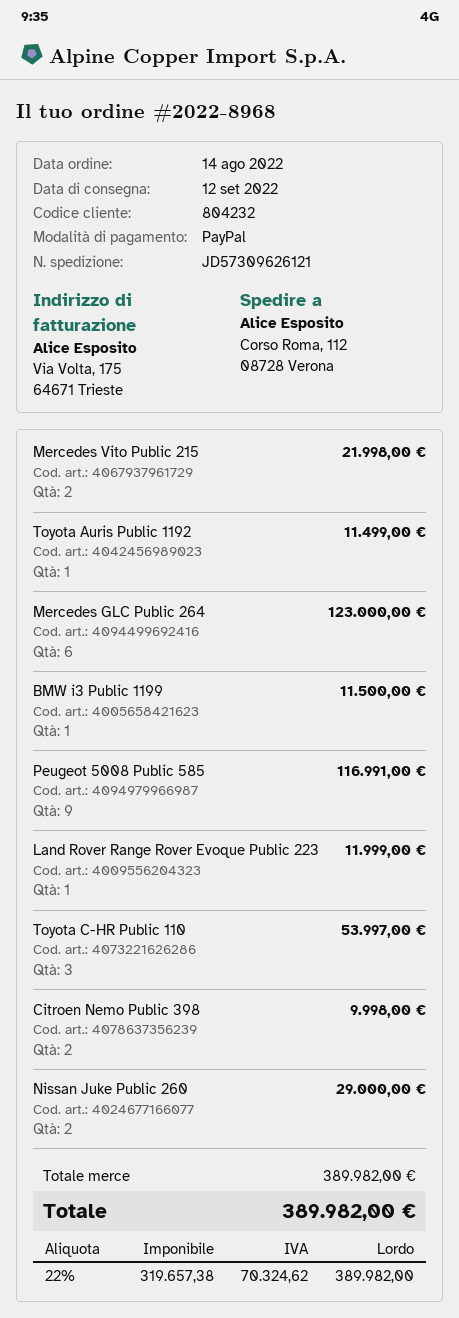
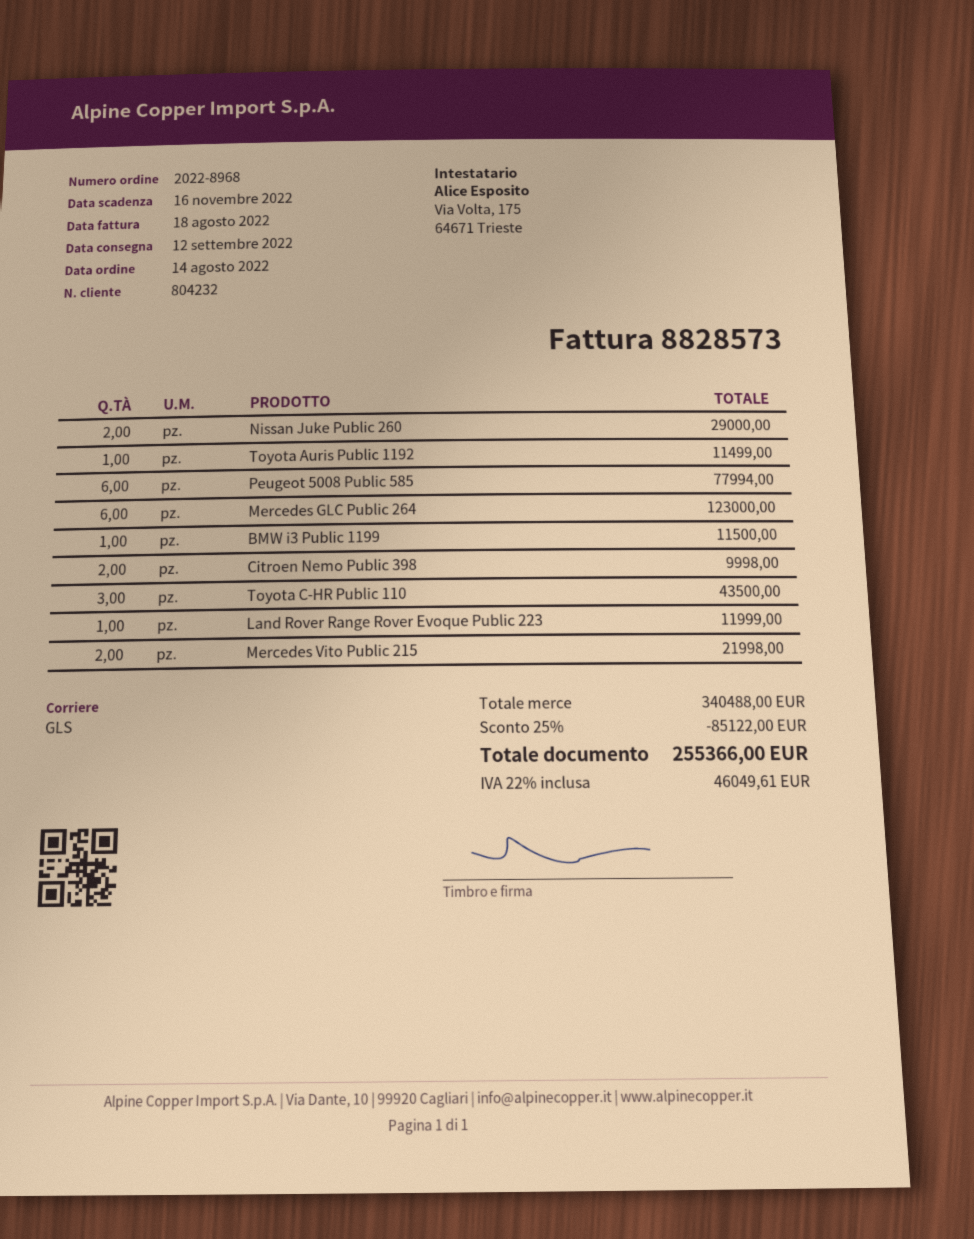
Peugeot 5008 Public 585: 9 for 116991.00 -> 6 for 77994.00
Toyota C-HR Public 110: 3 for 53997.00 -> 3 for 43500.00
subtotal: 389982.00 -> 340488.00
discount: none -> 25% = 85122.00
tax: 22% = 70324.62 -> 22% = 46049.61
total: 389982.00 -> 255366.00

